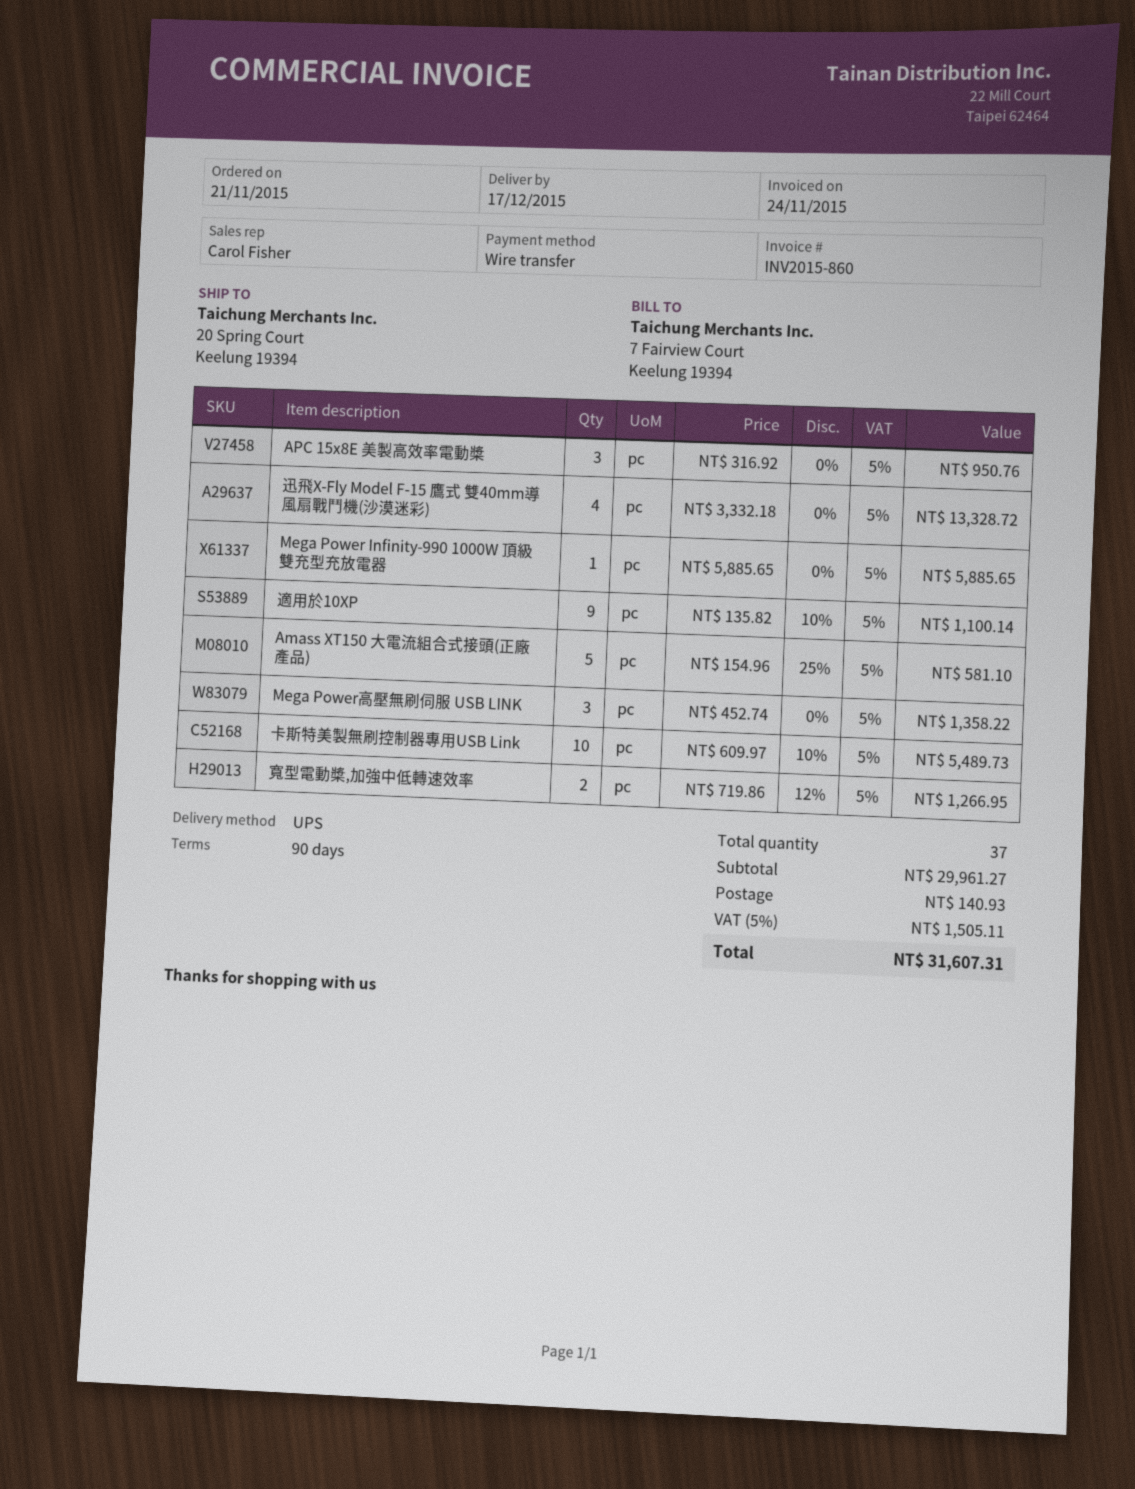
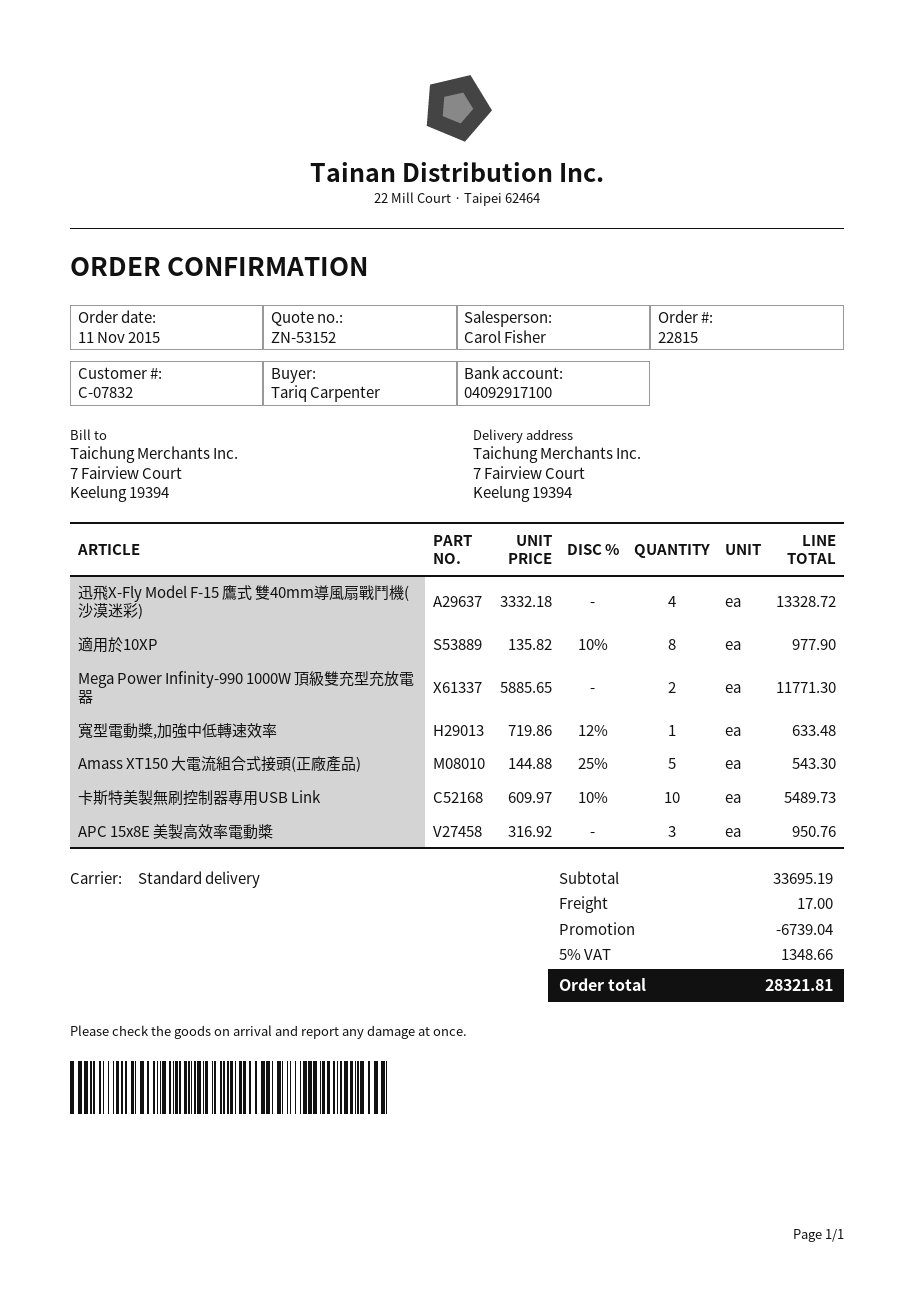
order date: 2015-11-21 -> 2015-11-11
shipping method: UPS -> standard
ship to: 20 Spring Court, Keelung 19394 -> 7 Fairview Court, Keelung 19394
Mega Power Infinity-990 1000W 頂級雙充型充放電器: 1 x 5885.65 = 5885.65 -> 2 x 5885.65 = 11771.30
適用於10XP: 9 x 135.82 - 10% = 1100.14 -> 8 x 135.82 - 10% = 977.90
Amass XT150 大電流組合式接頭(正廠產品): 5 x 154.96 - 25% = 581.10 -> 5 x 144.88 - 25% = 543.30
Mega Power高壓無刷伺服 USB LINK: 3 x 452.74 = 1358.22 -> none
寬型電動槳,加強中低轉速效率: 2 x 719.86 - 12% = 1266.95 -> 1 x 719.86 - 12% = 633.48
subtotal: 29961.27 -> 33695.19
discount: none -> 6739.04
shipping: 140.93 -> 17.00
tax: 5% = 1505.11 -> 5% = 1348.66
total: 31607.31 -> 28321.81

